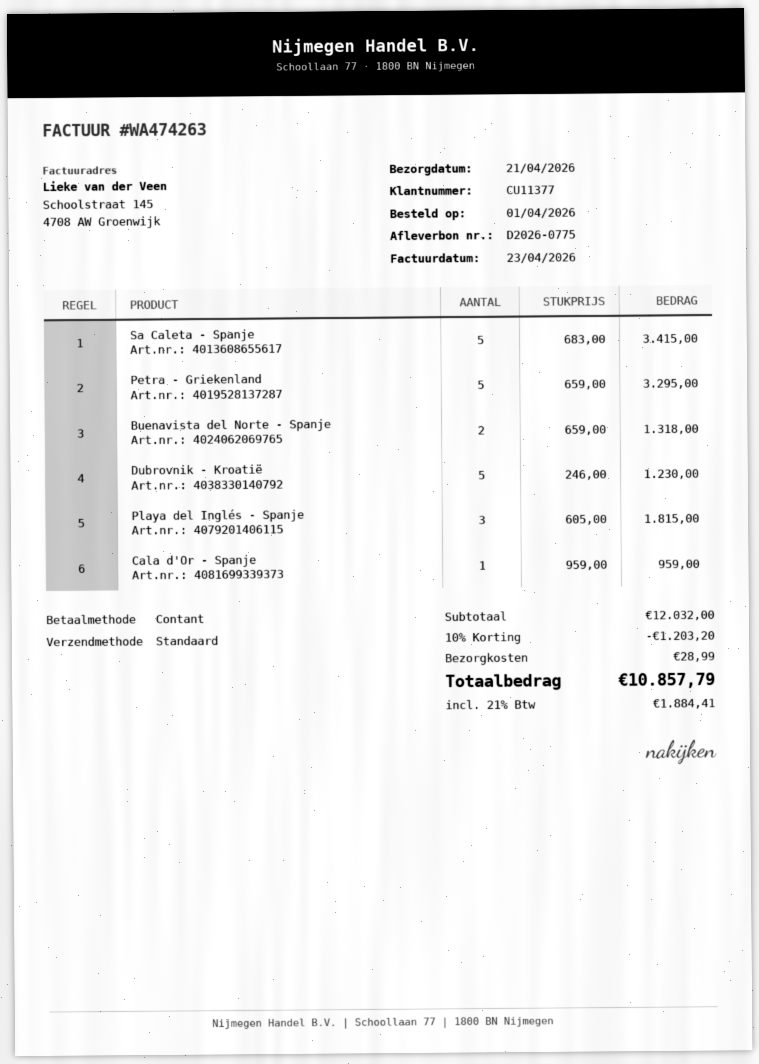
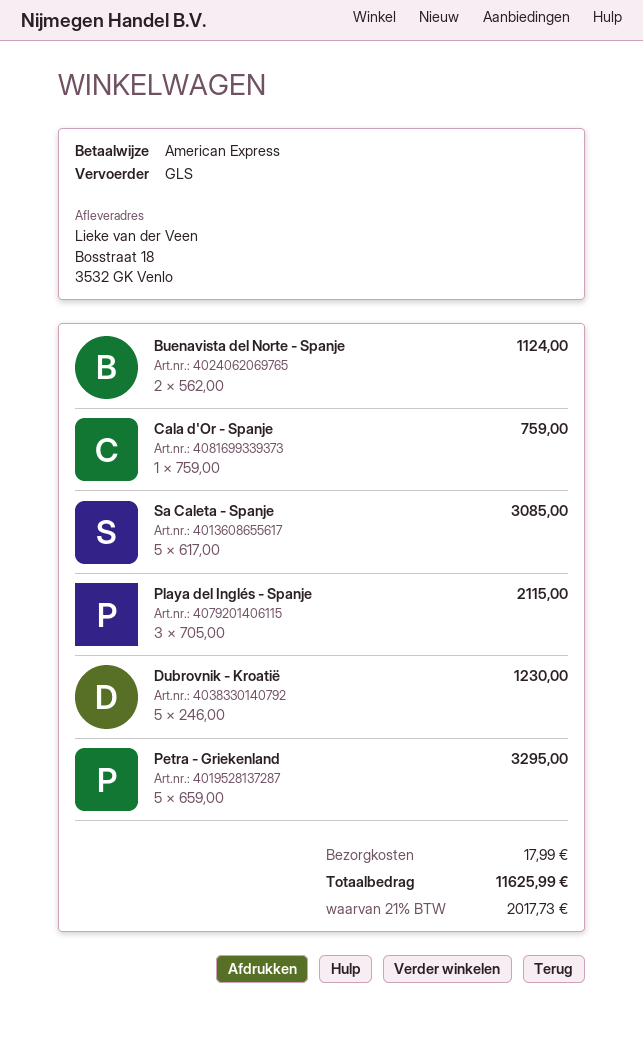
payment method: cash -> American Express
shipping method: standard -> GLS
Sa Caleta - Spanje: 5 x 683.00 = 3415.00 -> 5 x 617.00 = 3085.00
Buenavista del Norte - Spanje: 2 x 659.00 = 1318.00 -> 2 x 562.00 = 1124.00
Playa del Inglés - Spanje: 3 x 605.00 = 1815.00 -> 3 x 705.00 = 2115.00
Cala d'Or - Spanje: 1 x 959.00 = 959.00 -> 1 x 759.00 = 759.00
discount: 10% = 1203.20 -> none
shipping: 28.99 -> 17.99
tax: 21% = 1884.41 -> 21% = 2017.73
total: 10857.79 -> 11625.99

